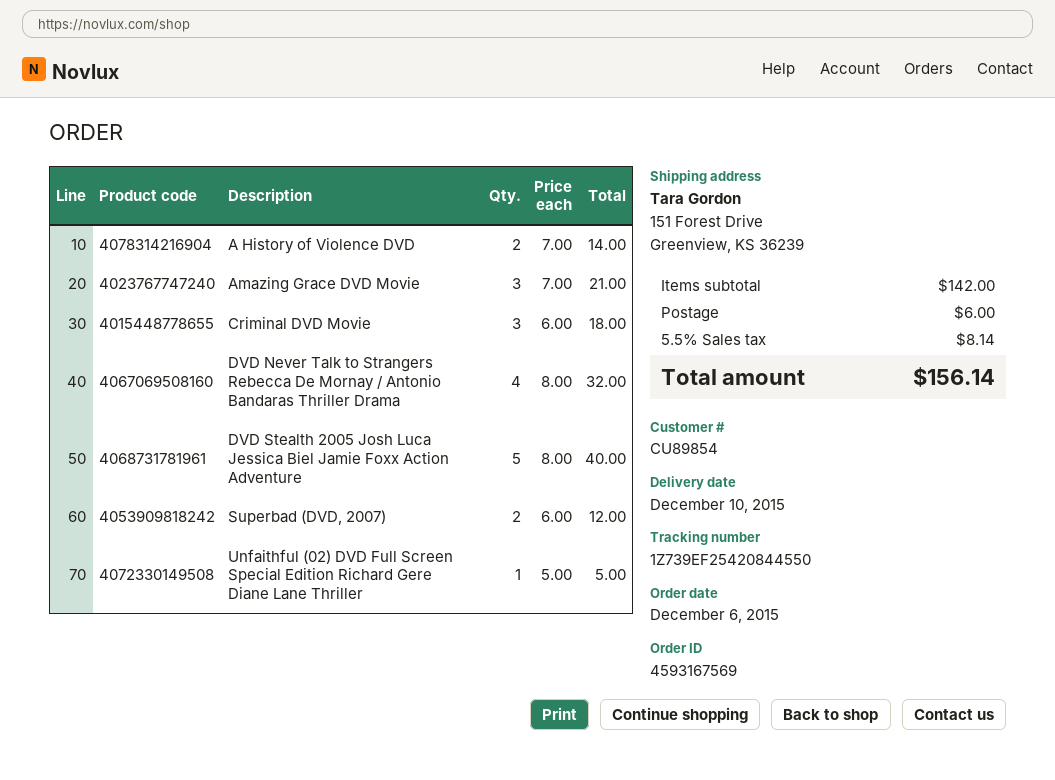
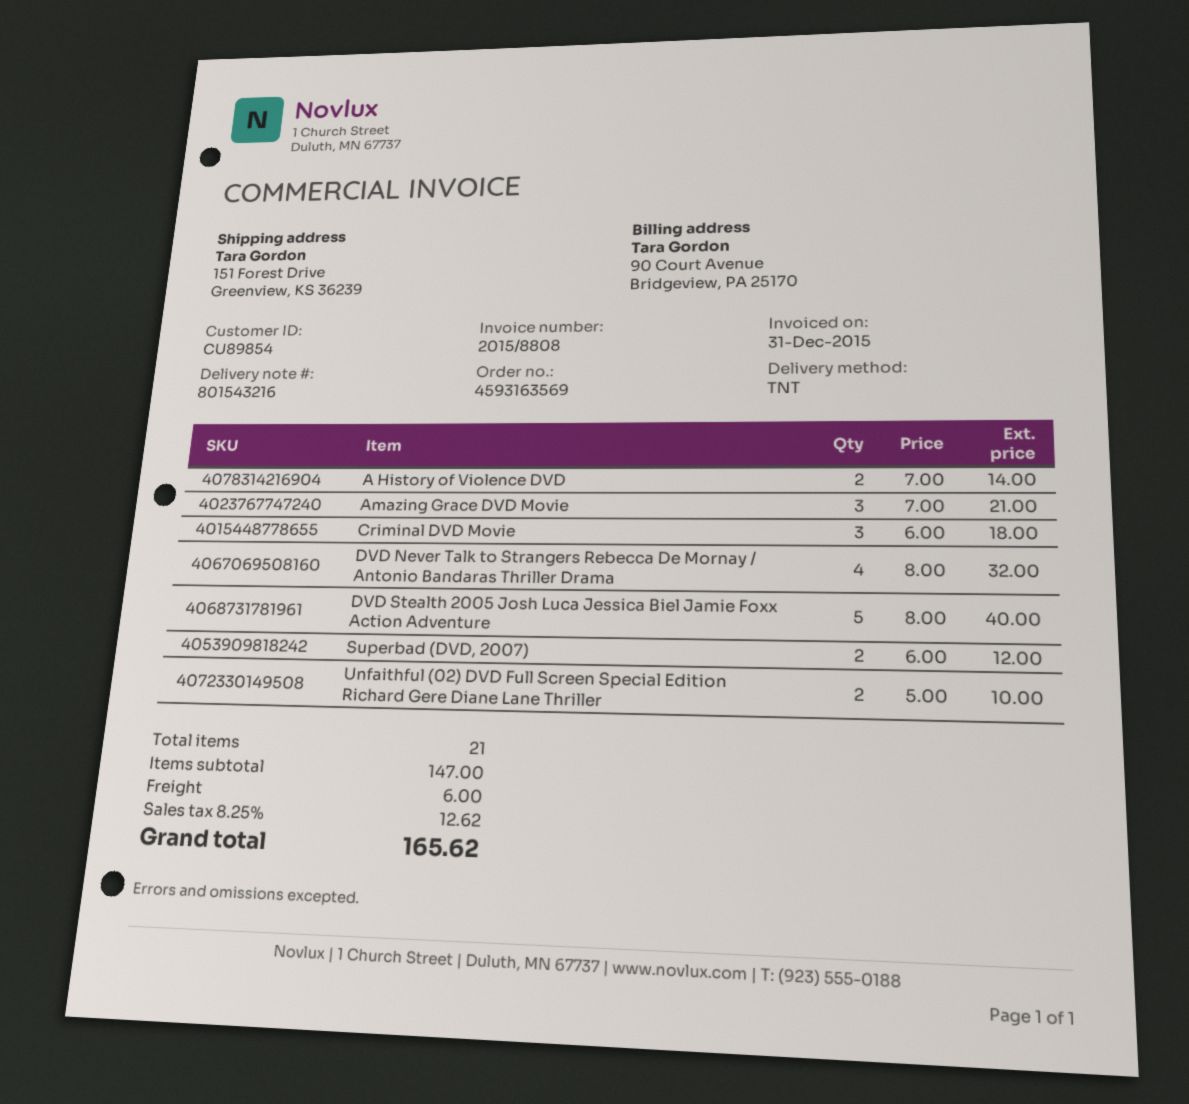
order number: 4593167569 -> 4593163569
Unfaithful (02) DVD Full Screen Special Edition Richard Gere Diane Lane Thriller: 1 x 5.00 = 5.00 -> 2 x 5.00 = 10.00
subtotal: 142.00 -> 147.00
tax: 5.5% = 8.14 -> 8.25% = 12.62
total: 156.14 -> 165.62

